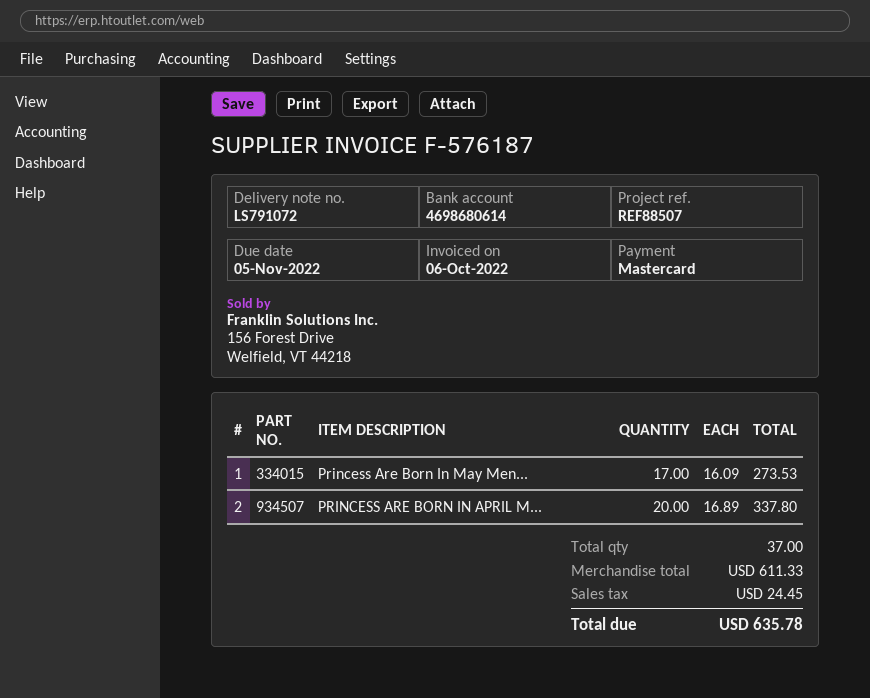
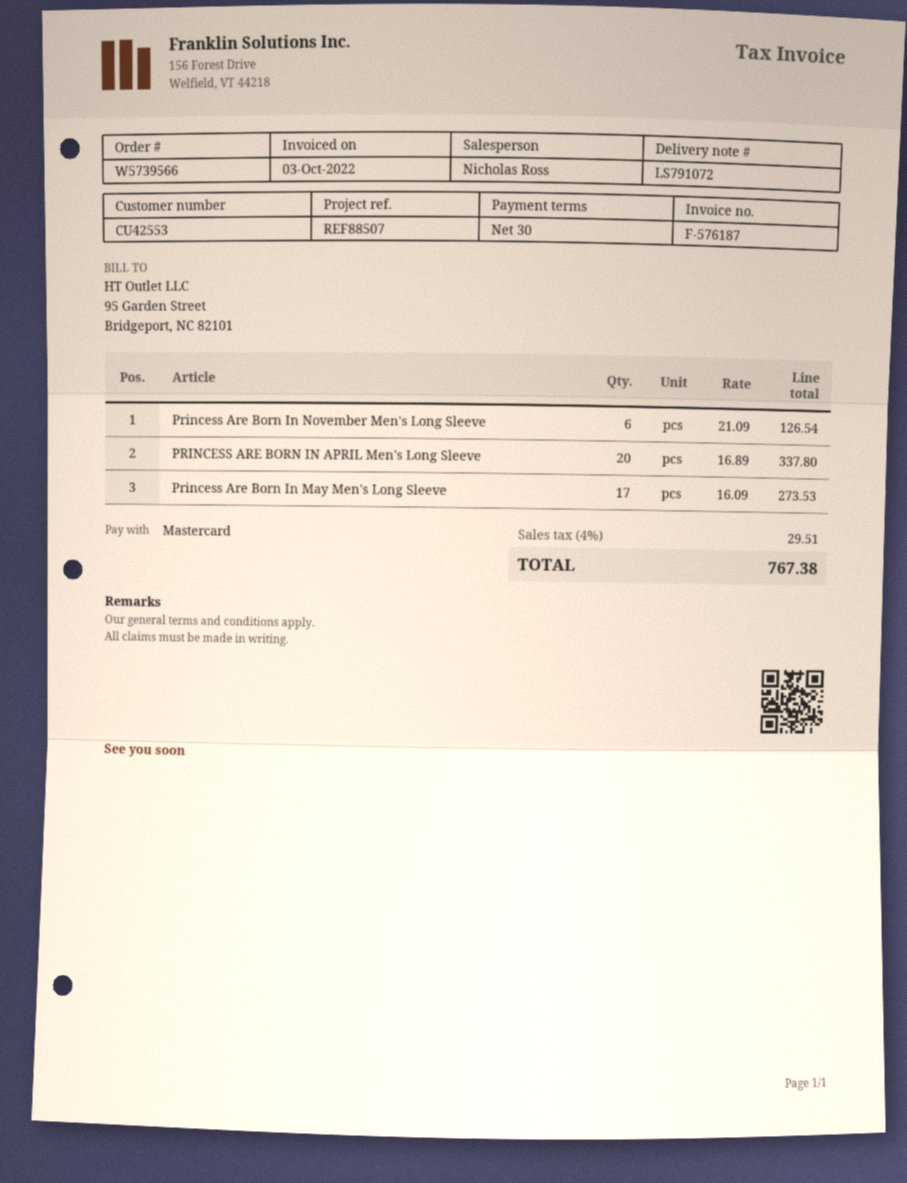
invoice date: 2022-10-06 -> 2022-10-03
Princess Are Born In November Men's Long Sleeve: none -> 6 x 21.09 = 126.54
tax: 24.45 -> 29.51
total: 635.78 -> 767.38

